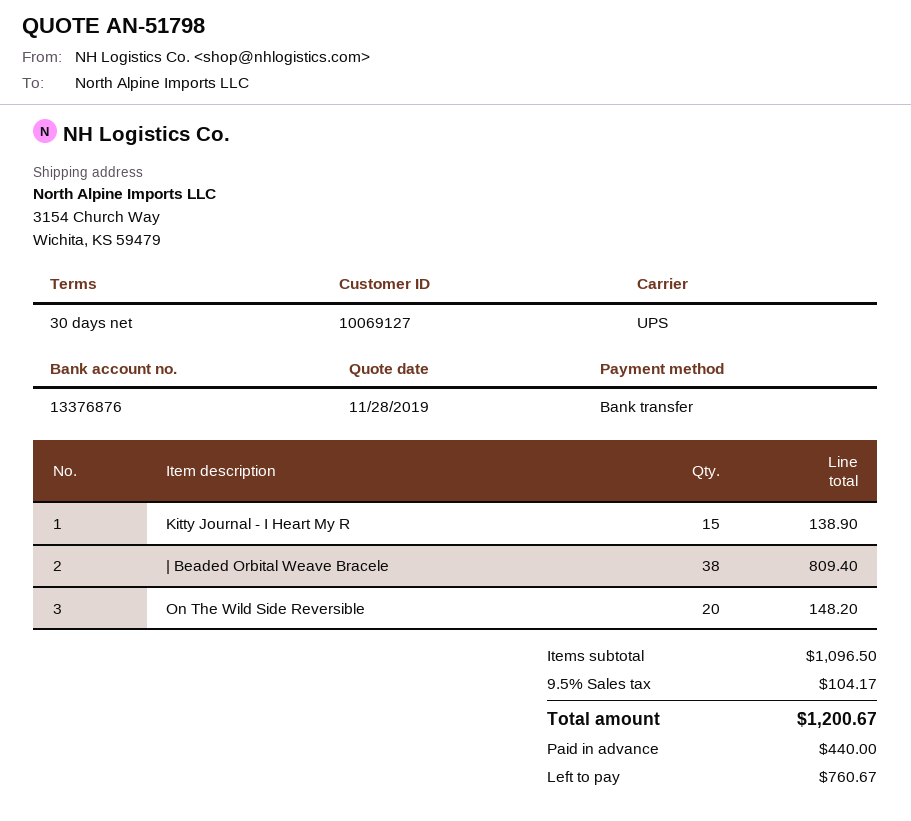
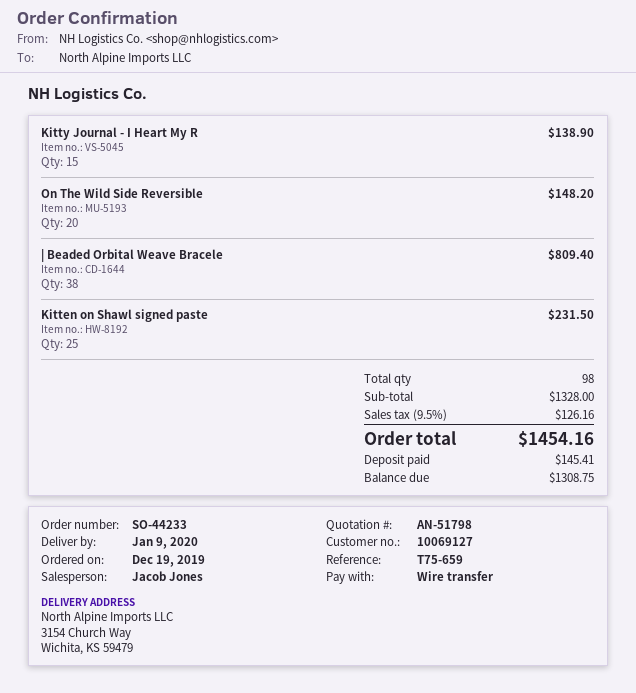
Kitten on Shawl signed paste: none -> 25 for 231.50
subtotal: 1096.50 -> 1328.00
tax: 9.5% = 104.17 -> 9.5% = 126.16
total: 1200.67 -> 1454.16
deposit: 440.00 -> 145.41
balance: 760.67 -> 1308.75

